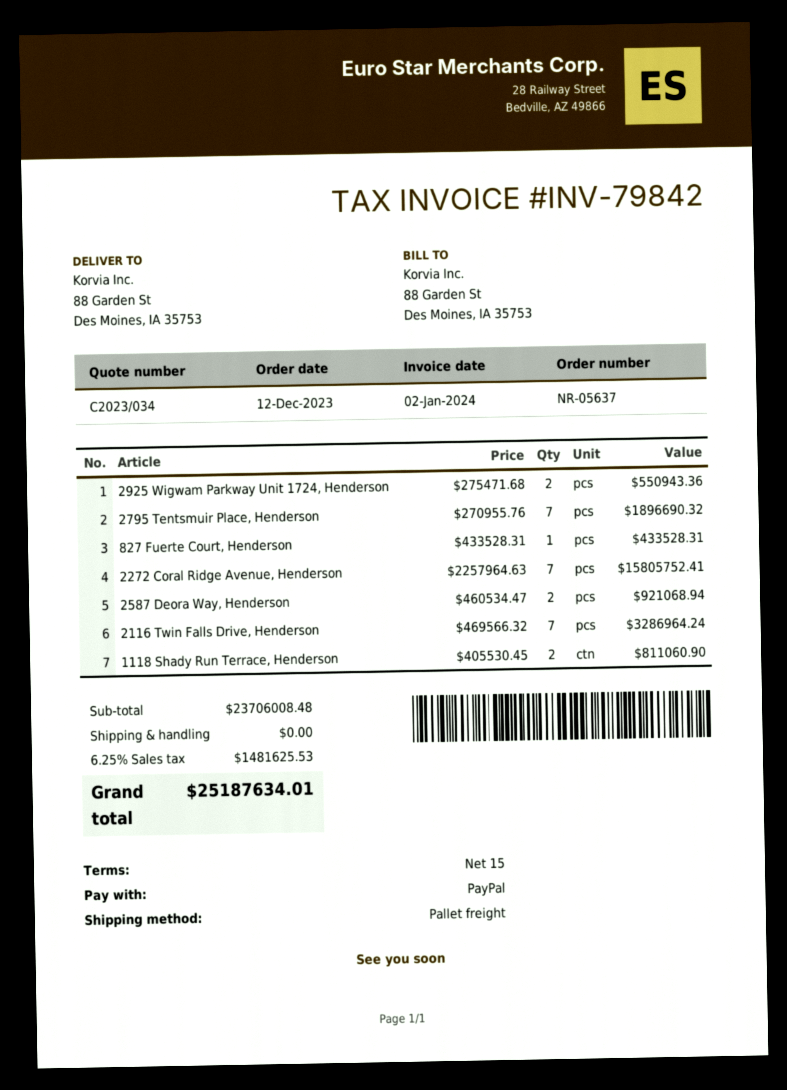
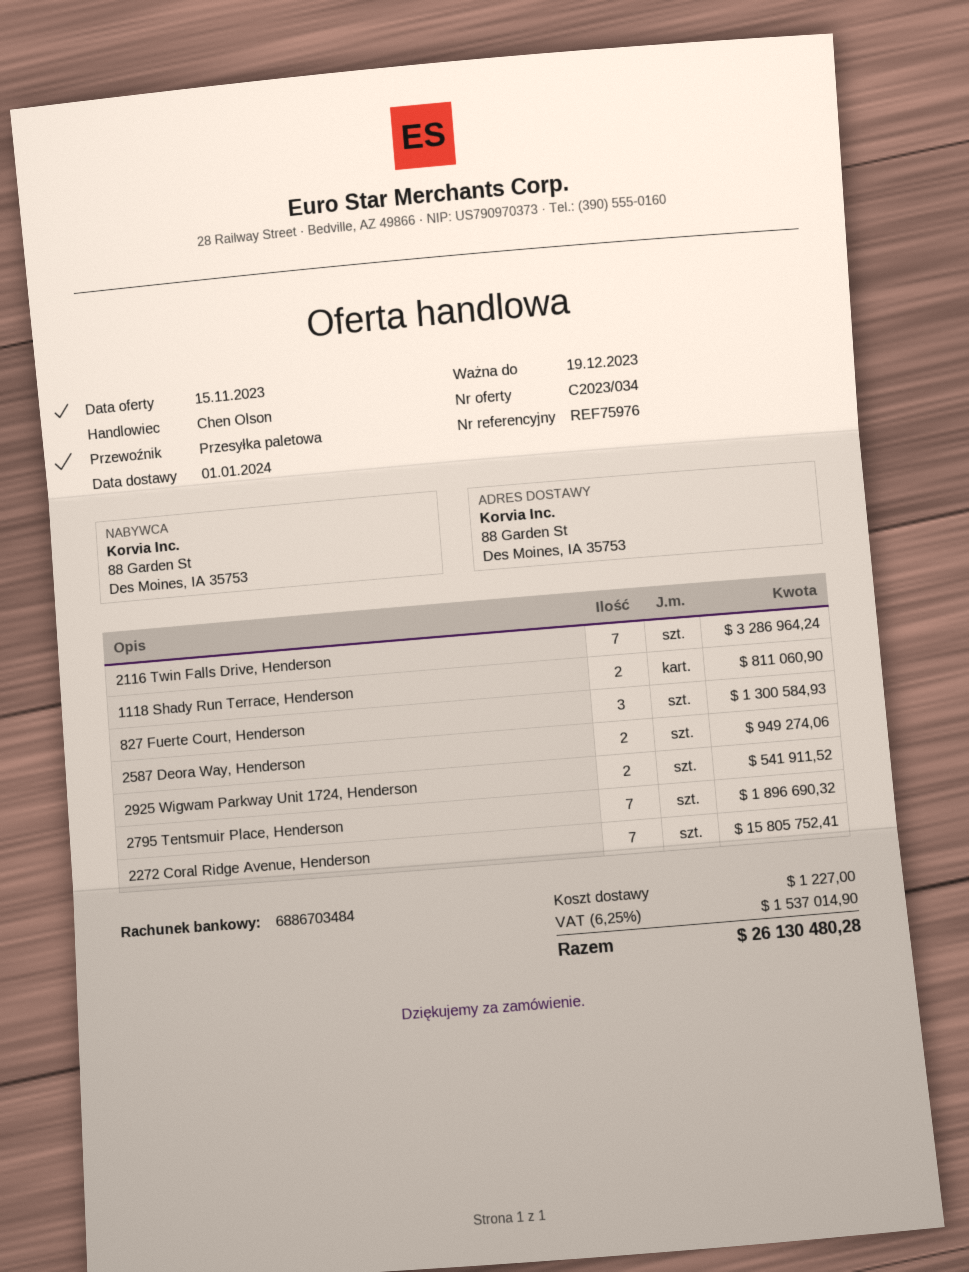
2925 Wigwam Parkway Unit 1724, Henderson: 2 for 550943.36 -> 2 for 541911.52
827 Fuerte Court, Henderson: 1 for 433528.31 -> 3 for 1300584.93
2587 Deora Way, Henderson: 2 for 921068.94 -> 2 for 949274.06
shipping: 0.00 -> 1227.00
tax: 6.25% = 1481625.53 -> 6.25% = 1537014.90
total: 25187634.01 -> 26130480.28

